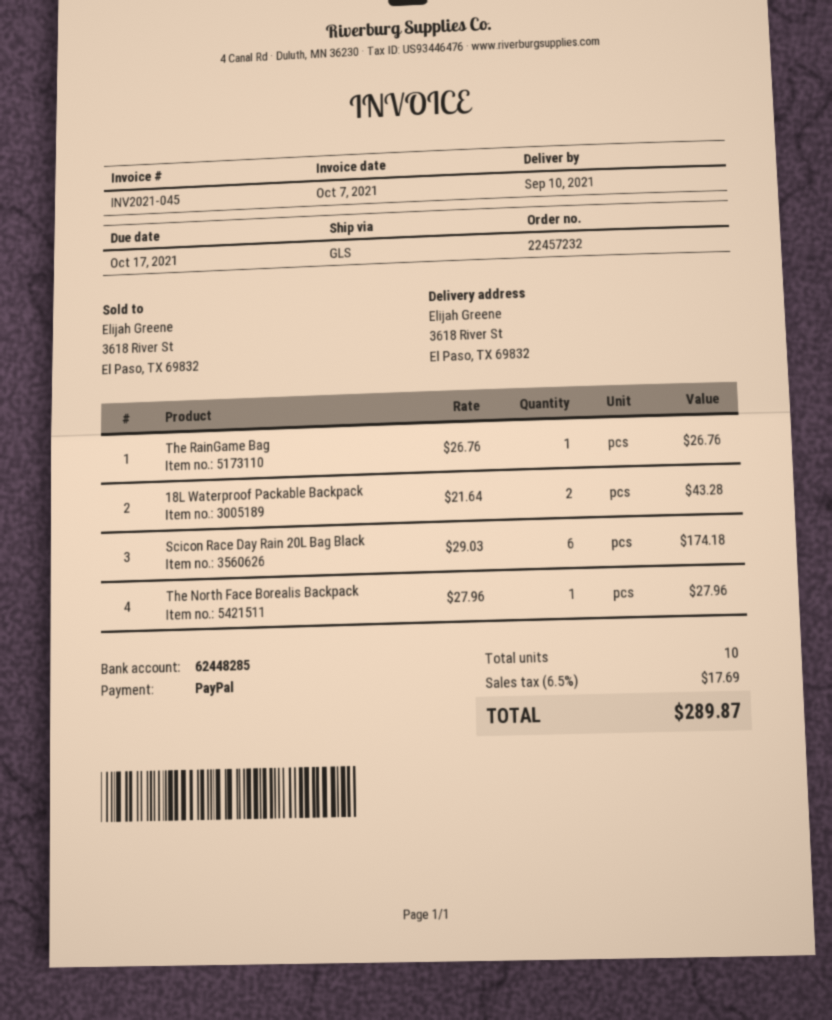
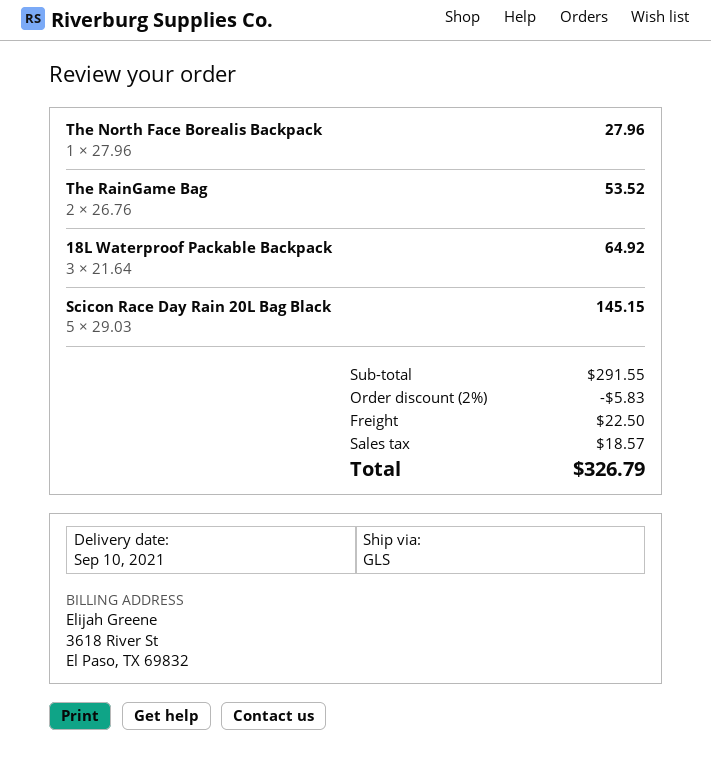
The RainGame Bag: 1 x 26.76 = 26.76 -> 2 x 26.76 = 53.52
18L Waterproof Packable Backpack: 2 x 21.64 = 43.28 -> 3 x 21.64 = 64.92
Scicon Race Day Rain 20L Bag Black: 6 x 29.03 = 174.18 -> 5 x 29.03 = 145.15
discount: none -> 2% = 5.83
shipping: none -> 22.50
tax: 17.69 -> 18.57
total: 289.87 -> 326.79

